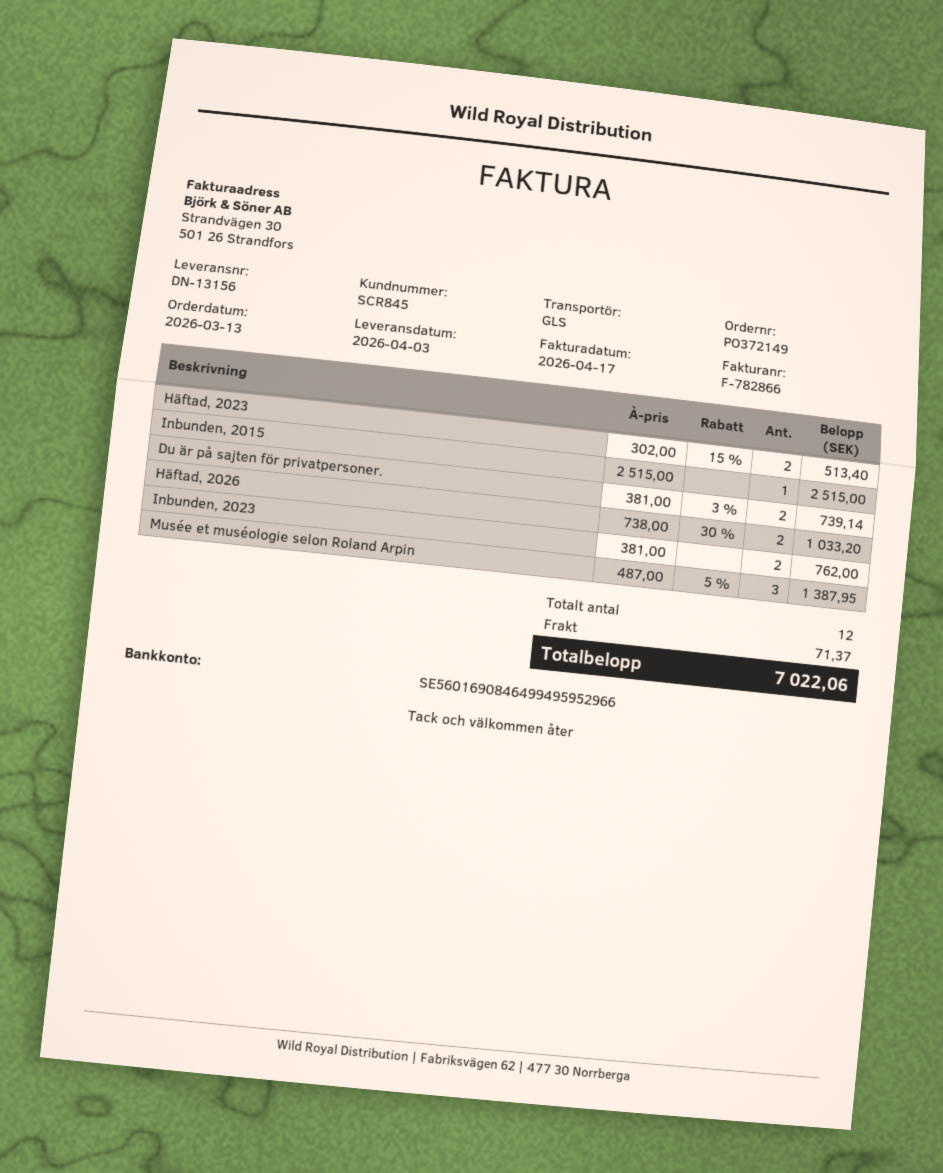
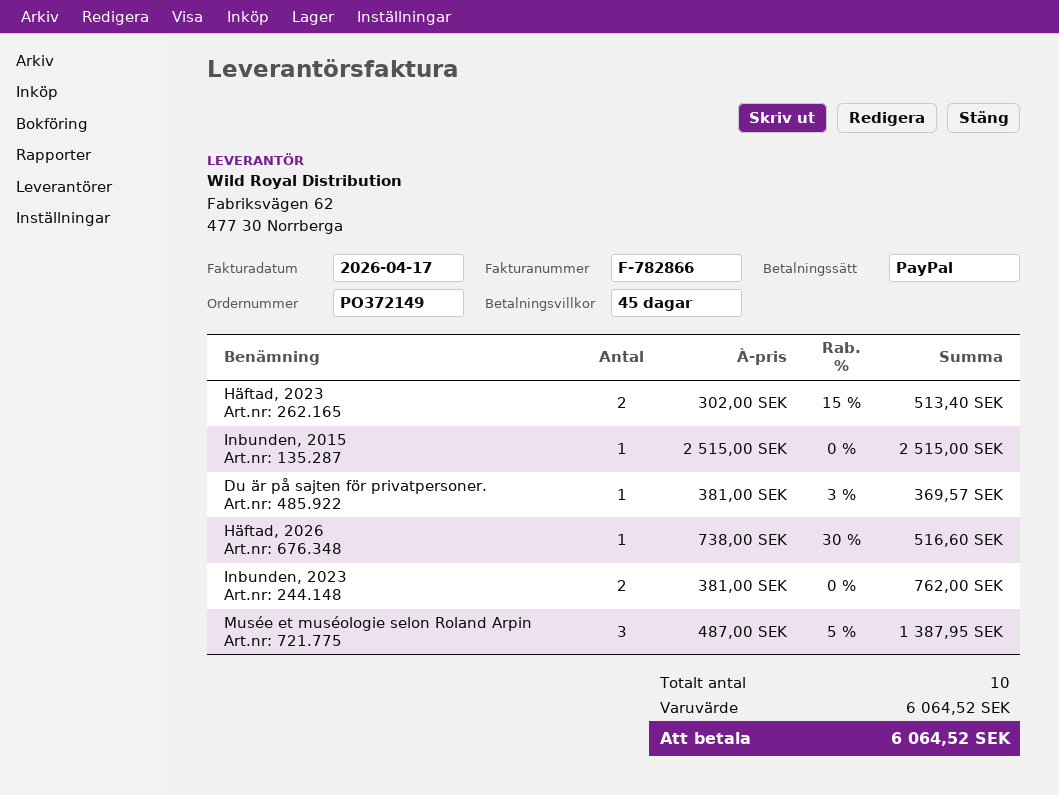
Du är på sajten för privatpersoner.: 2 x 381.00 - 3% = 739.14 -> 1 x 381.00 - 3% = 369.57
Häftad, 2026: 2 x 738.00 - 30% = 1033.20 -> 1 x 738.00 - 30% = 516.60
total quantity: 12 -> 10
shipping: 71.37 -> none
total: 7022.06 -> 6064.52

